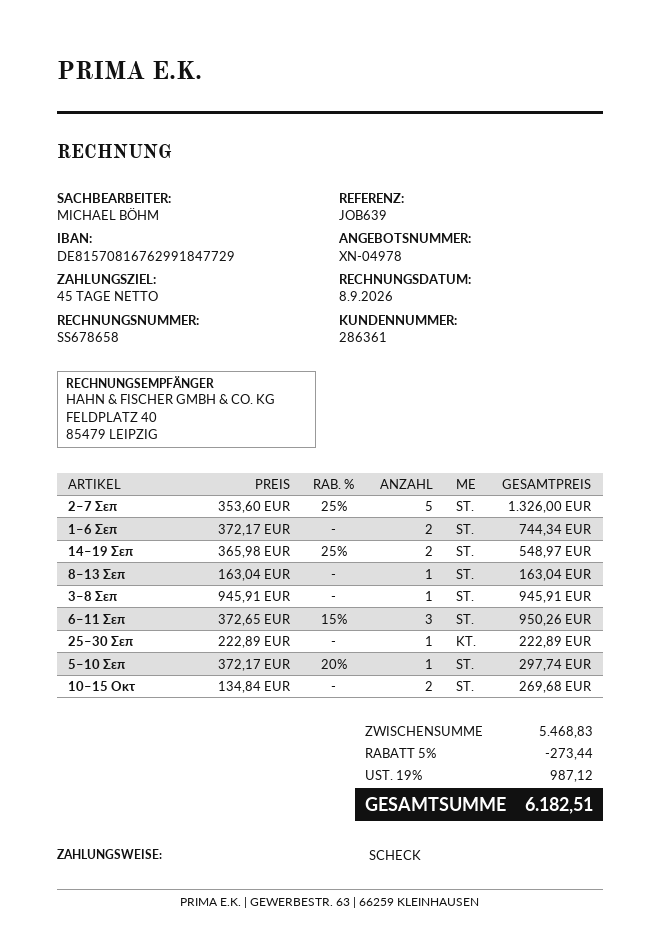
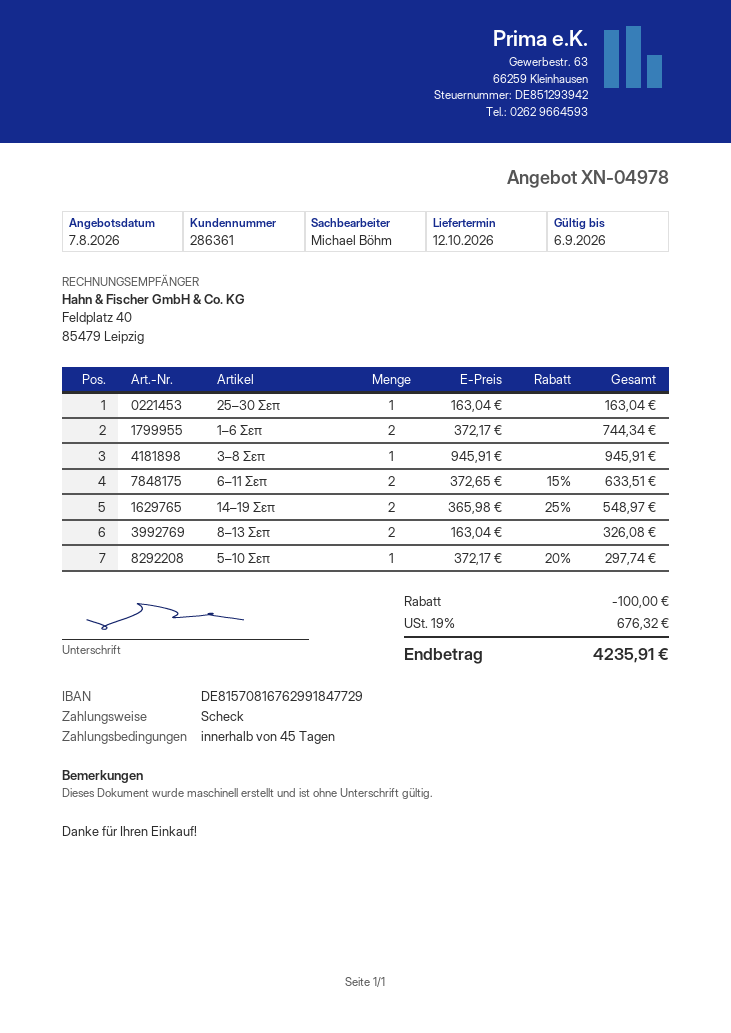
2–7 Σεπ: 5 x 353.60 - 25% = 1326.00 -> none
8–13 Σεπ: 1 x 163.04 = 163.04 -> 2 x 163.04 = 326.08
6–11 Σεπ: 3 x 372.65 - 15% = 950.26 -> 2 x 372.65 - 15% = 633.51
25–30 Σεπ: 1 x 222.89 = 222.89 -> 1 x 163.04 = 163.04
10–15 Οκτ: 2 x 134.84 = 269.68 -> none
discount: 273.44 -> 100.00
tax: 19% = 987.12 -> 19% = 676.32
total: 6182.51 -> 4235.91

